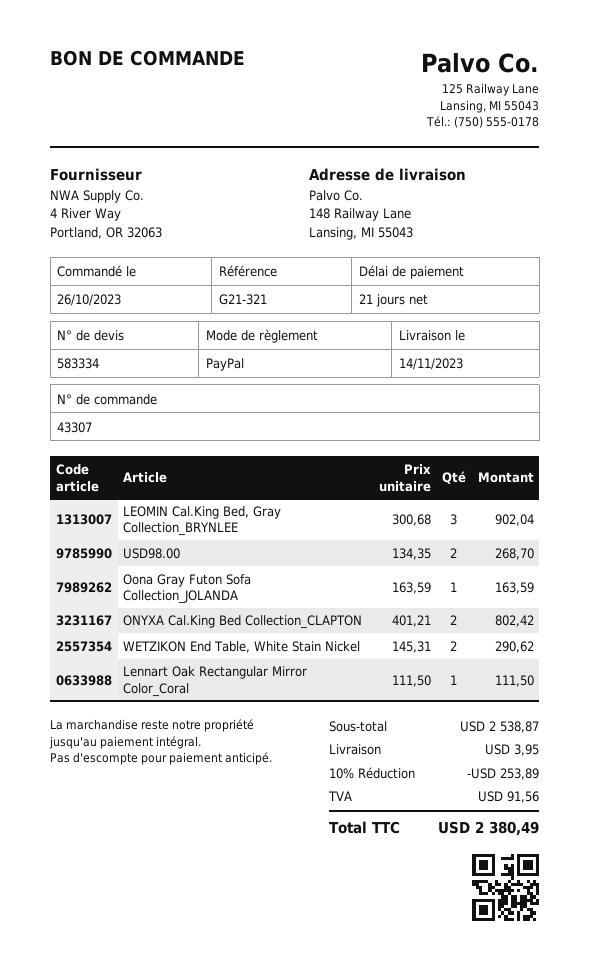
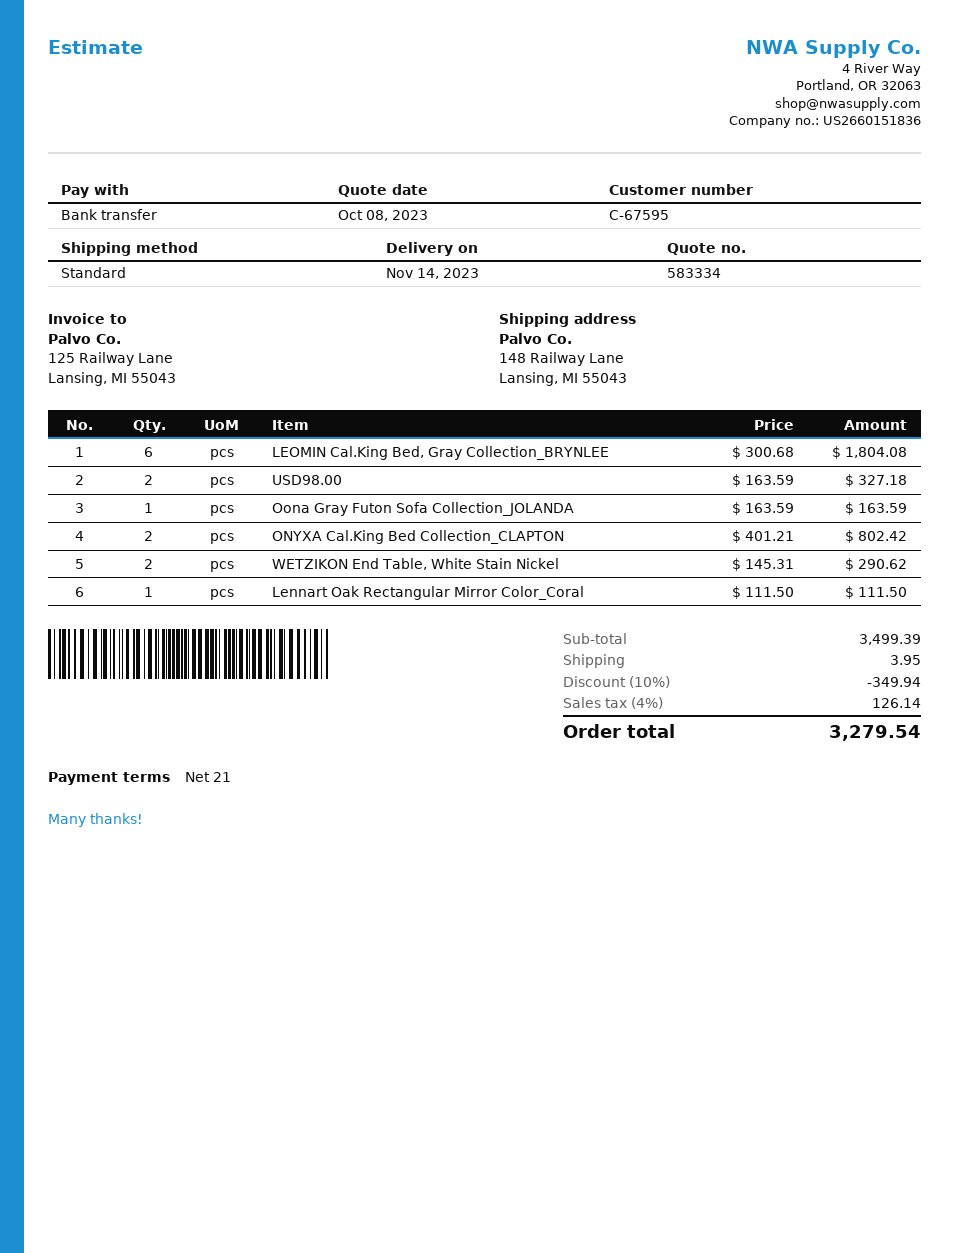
payment method: PayPal -> bank transfer
LEOMIN Cal.King Bed, Gray Collection_BRYNLEE: 3 x 300.68 = 902.04 -> 6 x 300.68 = 1804.08
USD98.00: 2 x 134.35 = 268.70 -> 2 x 163.59 = 327.18
subtotal: 2538.87 -> 3499.39
discount: 10% = 253.89 -> 10% = 349.94
tax: 91.56 -> 126.14
total: 2380.49 -> 3279.54

